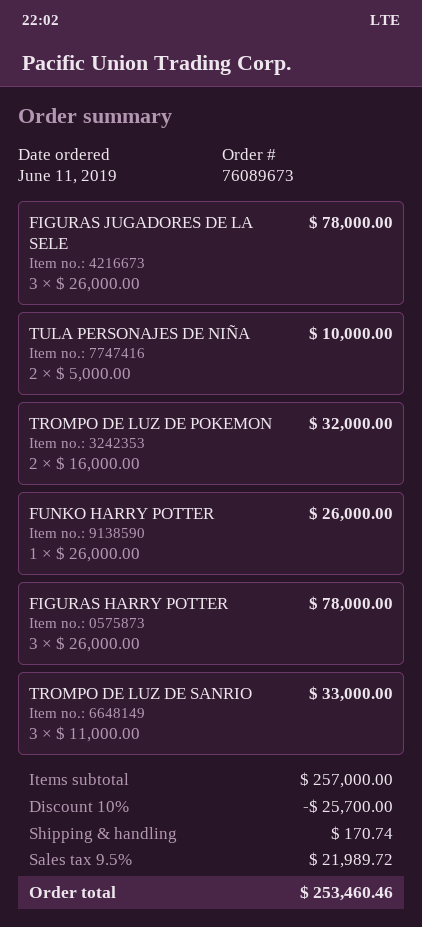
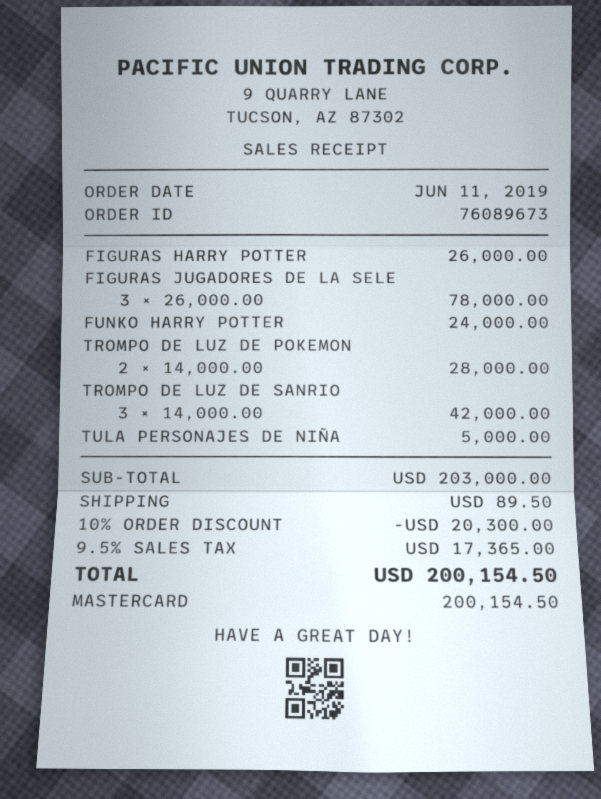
TULA PERSONAJES DE NIÑA: 2 x 5000.00 = 10000.00 -> 1 x 5000.00 = 5000.00
TROMPO DE LUZ DE POKEMON: 2 x 16000.00 = 32000.00 -> 2 x 14000.00 = 28000.00
FUNKO HARRY POTTER: 1 x 26000.00 = 26000.00 -> 1 x 24000.00 = 24000.00
FIGURAS HARRY POTTER: 3 x 26000.00 = 78000.00 -> 1 x 26000.00 = 26000.00
TROMPO DE LUZ DE SANRIO: 3 x 11000.00 = 33000.00 -> 3 x 14000.00 = 42000.00
subtotal: 257000.00 -> 203000.00
discount: 10% = 25700.00 -> 10% = 20300.00
shipping: 170.74 -> 89.50
tax: 9.5% = 21989.72 -> 9.5% = 17365.00
total: 253460.46 -> 200154.50

